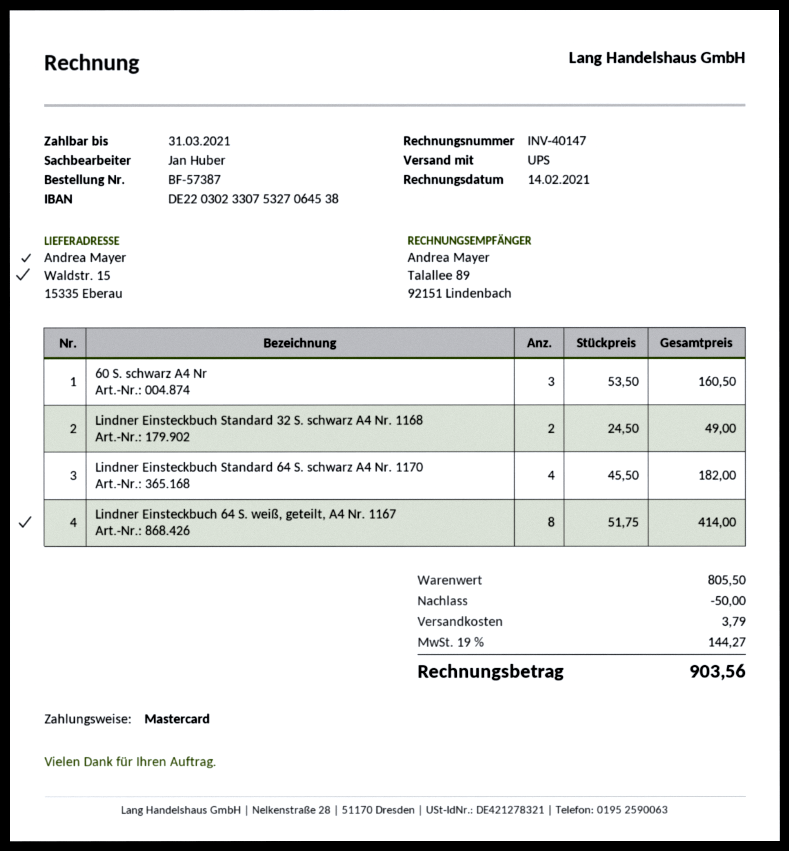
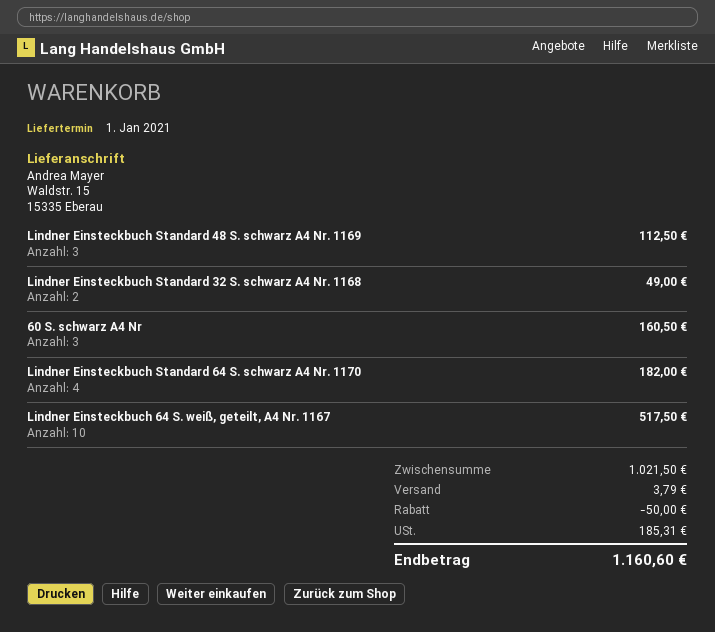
Lindner Einsteckbuch 64 S. weiß, geteilt, A4 Nr. 1167: 8 for 414.00 -> 10 for 517.50
Lindner Einsteckbuch Standard 48 S. schwarz A4 Nr. 1169: none -> 3 for 112.50
subtotal: 805.50 -> 1021.50
tax: 144.27 -> 185.31
total: 903.56 -> 1160.60

